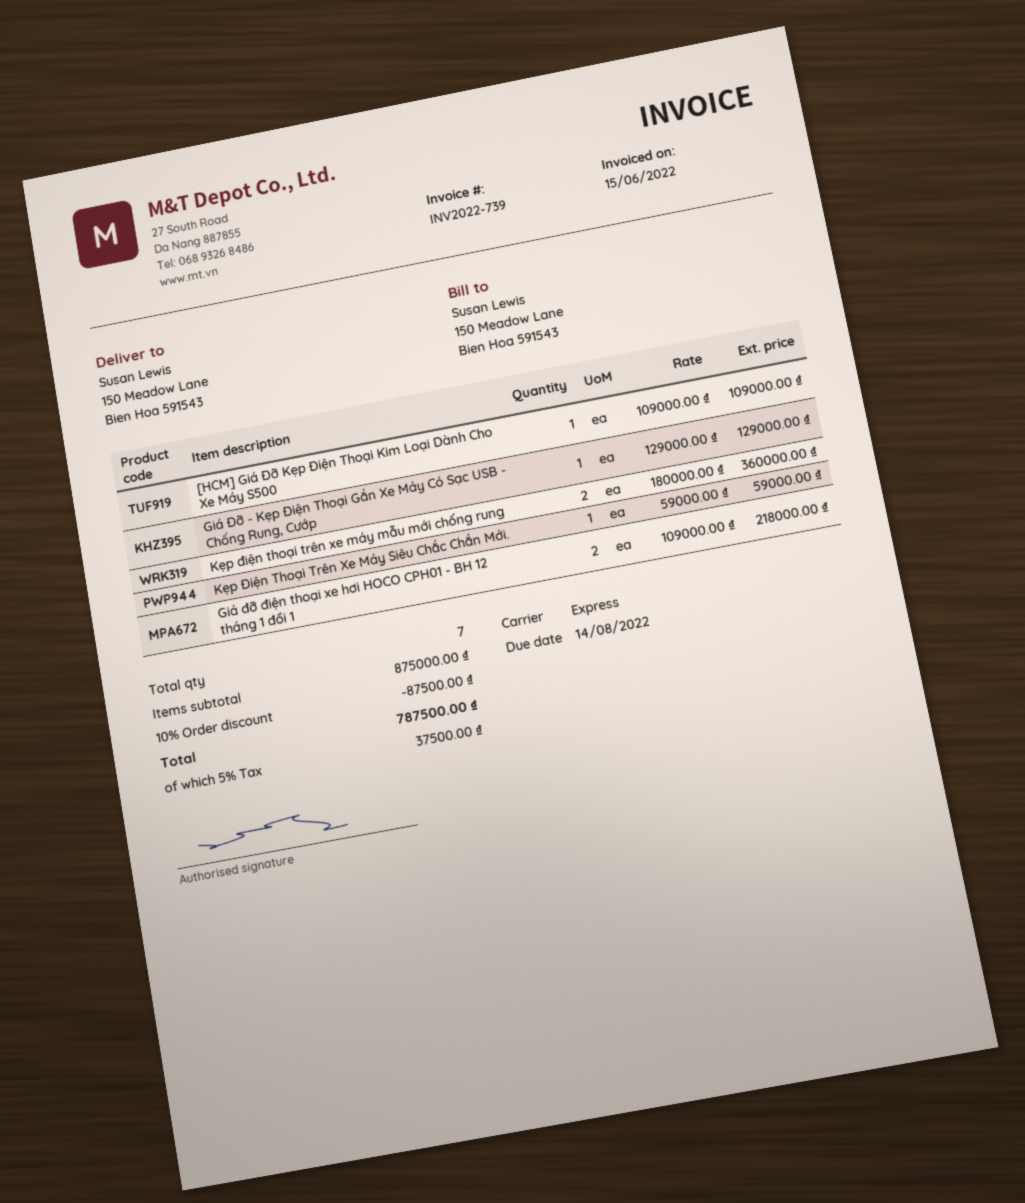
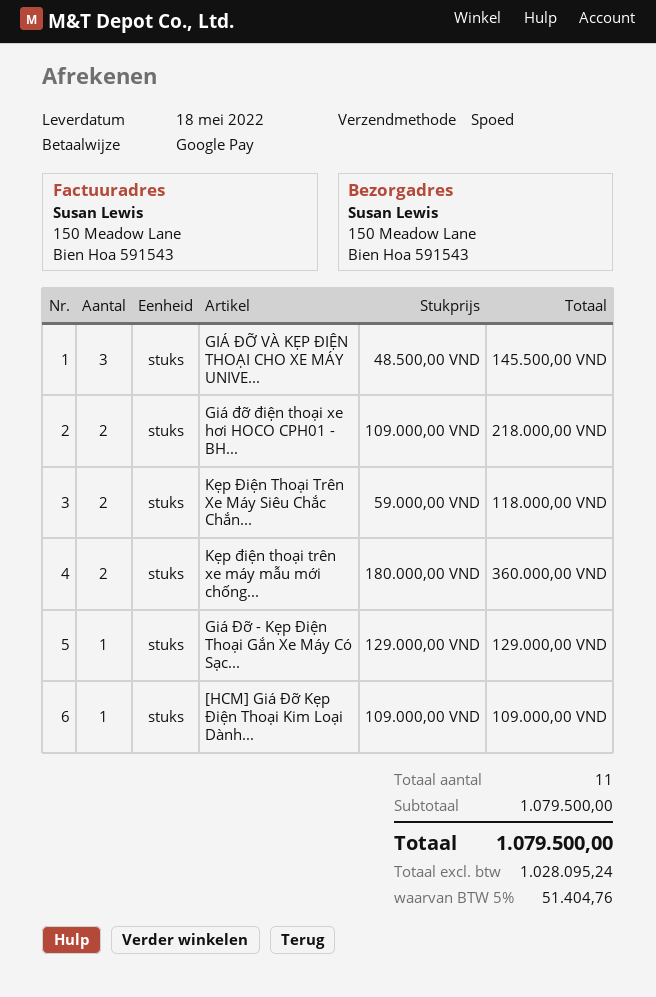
Kẹp Điện Thoại Trên Xe Máy Siêu Chắc Chắn Mới.: 1 x 59000.00 = 59000.00 -> 2 x 59000.00 = 118000.00
GIÁ ĐỠ VÀ KẸP ĐIỆN THOẠI CHO XE MÁY UNIVE...: none -> 3 x 48500.00 = 145500.00
total quantity: 7 -> 11
subtotal: 875000.00 -> 1079500.00
discount: 10% = 87500.00 -> none
tax: 5% = 37500.00 -> 5% = 51404.76
total: 787500.00 -> 1079500.00

